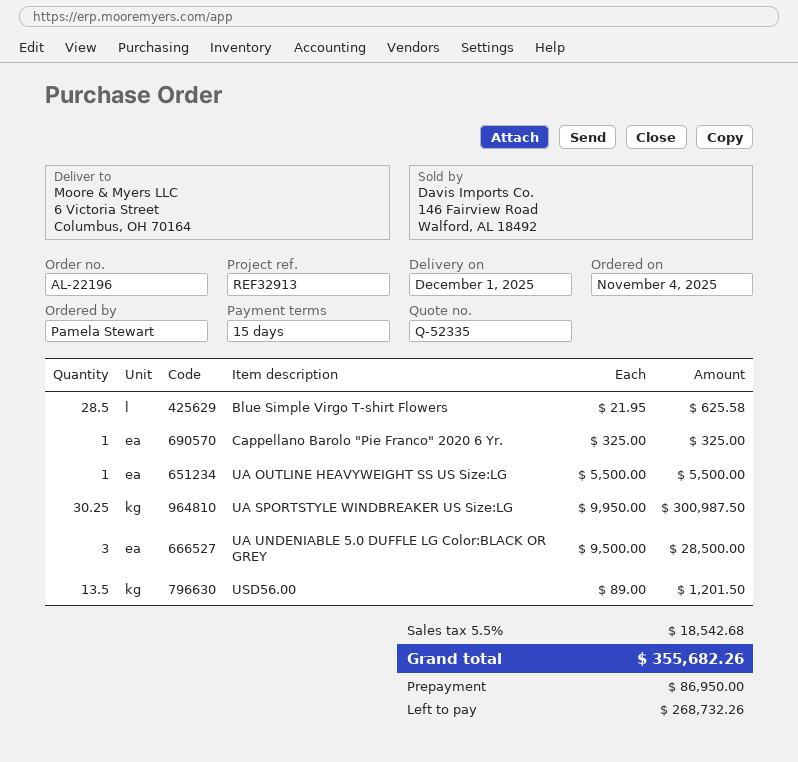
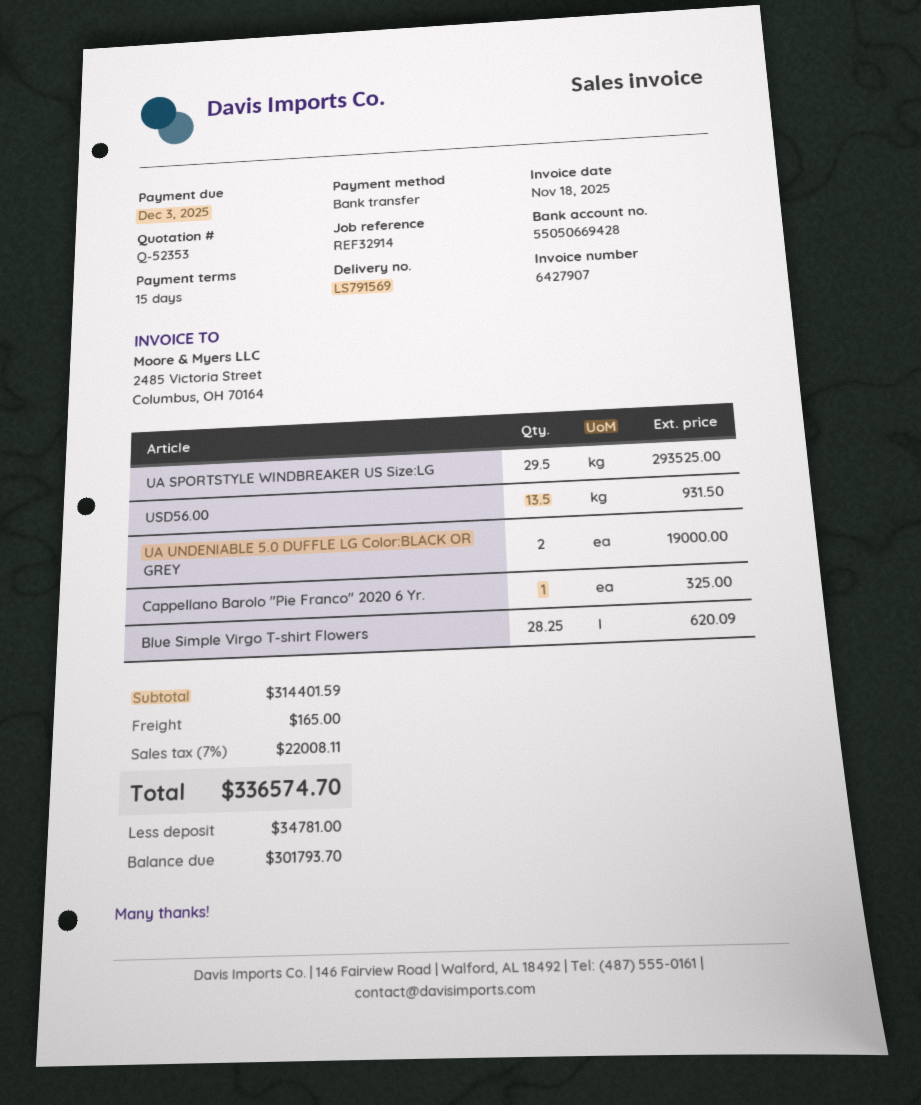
quote number: Q-52335 -> Q-52353
reference: REF32913 -> REF32914
Blue Simple Virgo T-shirt Flowers: 28.5 for 625.58 -> 28.25 for 620.09
UA OUTLINE HEAVYWEIGHT SS US Size:LG: 1 for 5500.00 -> none
UA SPORTSTYLE WINDBREAKER US Size:LG: 30.25 for 300987.50 -> 29.5 for 293525.00
UA UNDENIABLE 5.0 DUFFLE LG Color:BLACK OR GREY: 3 for 28500.00 -> 2 for 19000.00
USD56.00: 13.5 for 1201.50 -> 13.5 for 931.50
shipping: none -> 165.00
tax: 5.5% = 18542.68 -> 7% = 22008.11
total: 355682.26 -> 336574.70
deposit: 86950.00 -> 34781.00
balance: 268732.26 -> 301793.70

